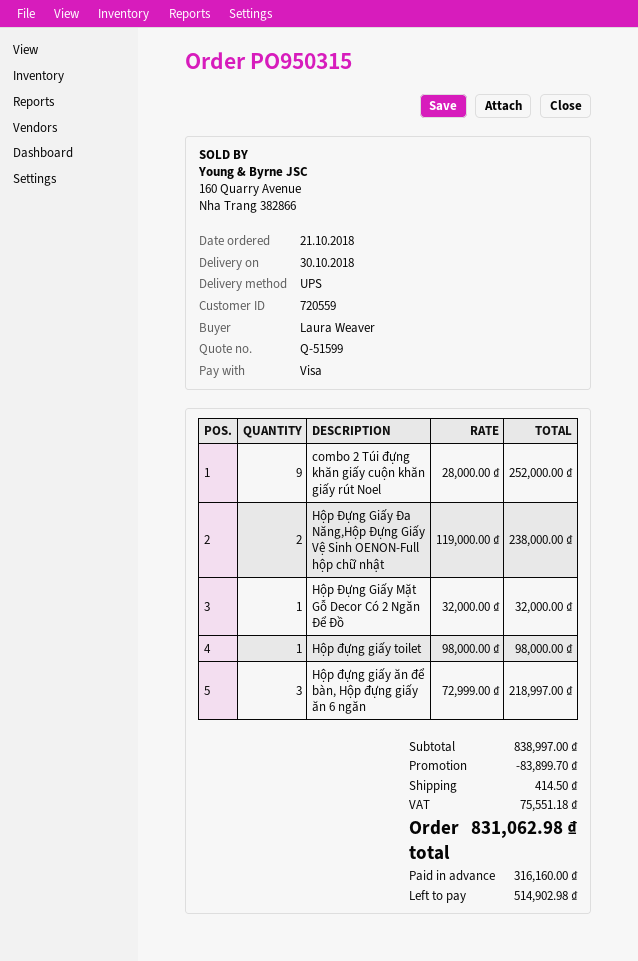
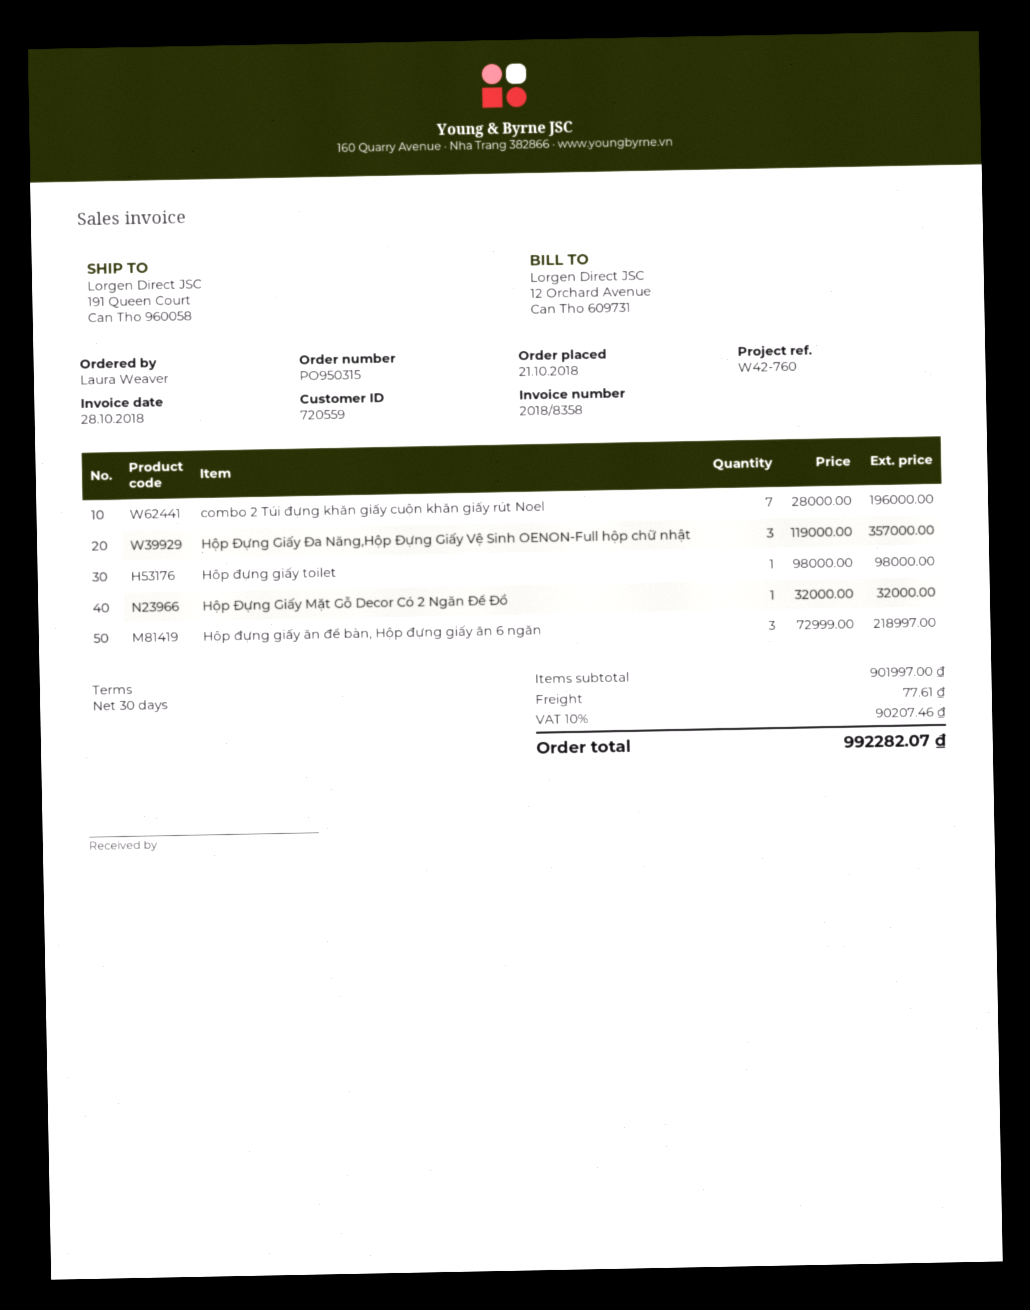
combo 2 Túi đựng khăn giấy cuộn khăn giấy rút Noel: 9 x 28000.00 = 252000.00 -> 7 x 28000.00 = 196000.00
Hộp Đựng Giấy Đa Năng,Hộp Đựng Giấy Vệ Sinh OENON-Full hộp chữ nhật: 2 x 119000.00 = 238000.00 -> 3 x 119000.00 = 357000.00
subtotal: 838997.00 -> 901997.00
discount: 83899.70 -> none
shipping: 414.50 -> 77.61
tax: 75551.18 -> 90207.46
total: 831062.98 -> 992282.07

